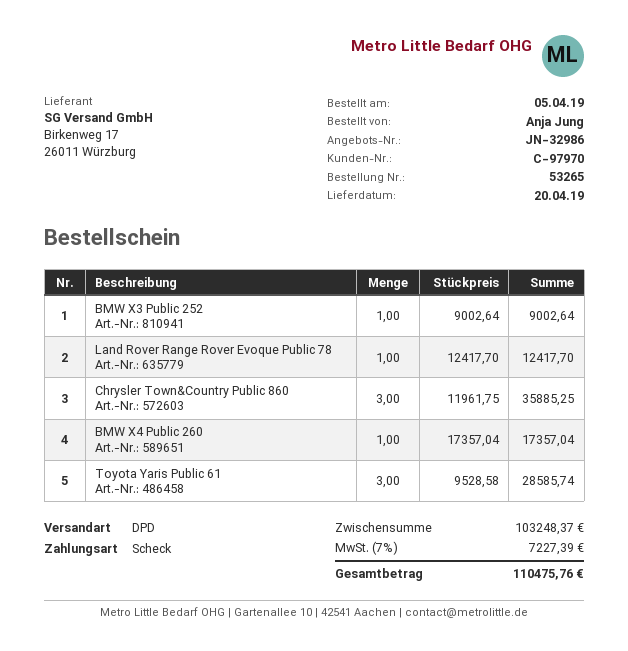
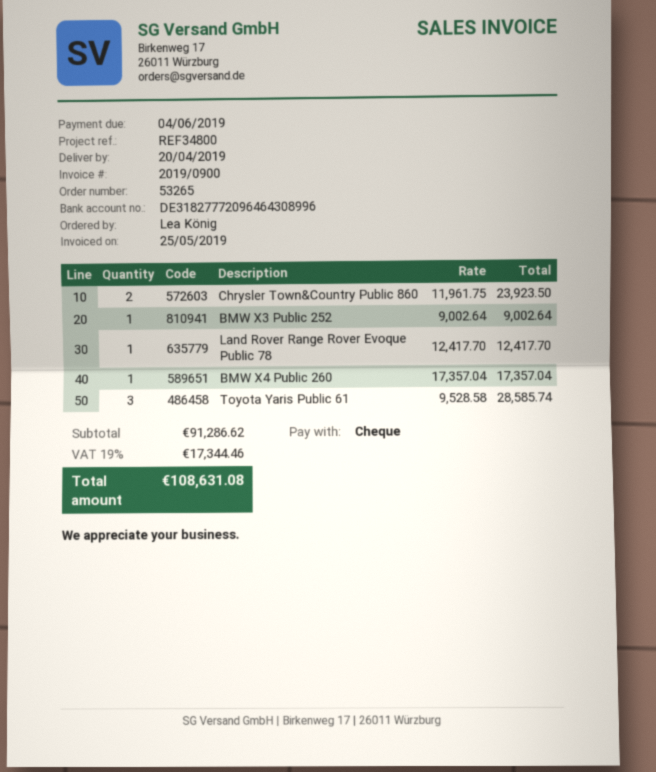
ordered by: Anja Jung -> Lea König
Chrysler Town&Country Public 860: 3 x 11961.75 = 35885.25 -> 2 x 11961.75 = 23923.50
subtotal: 103248.37 -> 91286.62
tax: 7% = 7227.39 -> 19% = 17344.46
total: 110475.76 -> 108631.08

